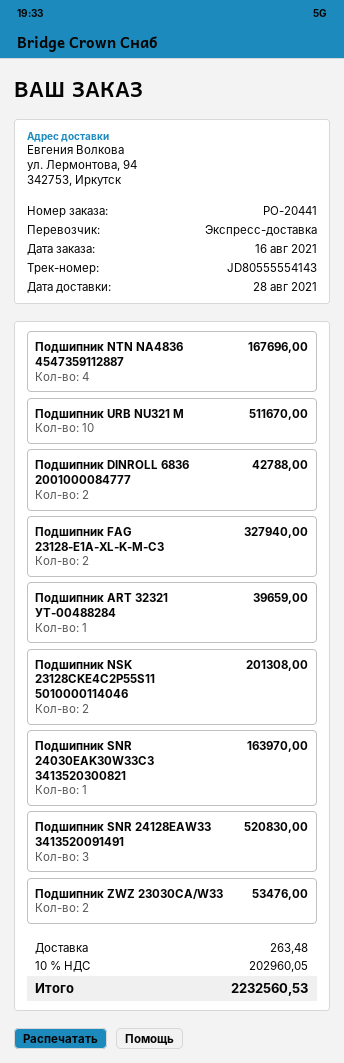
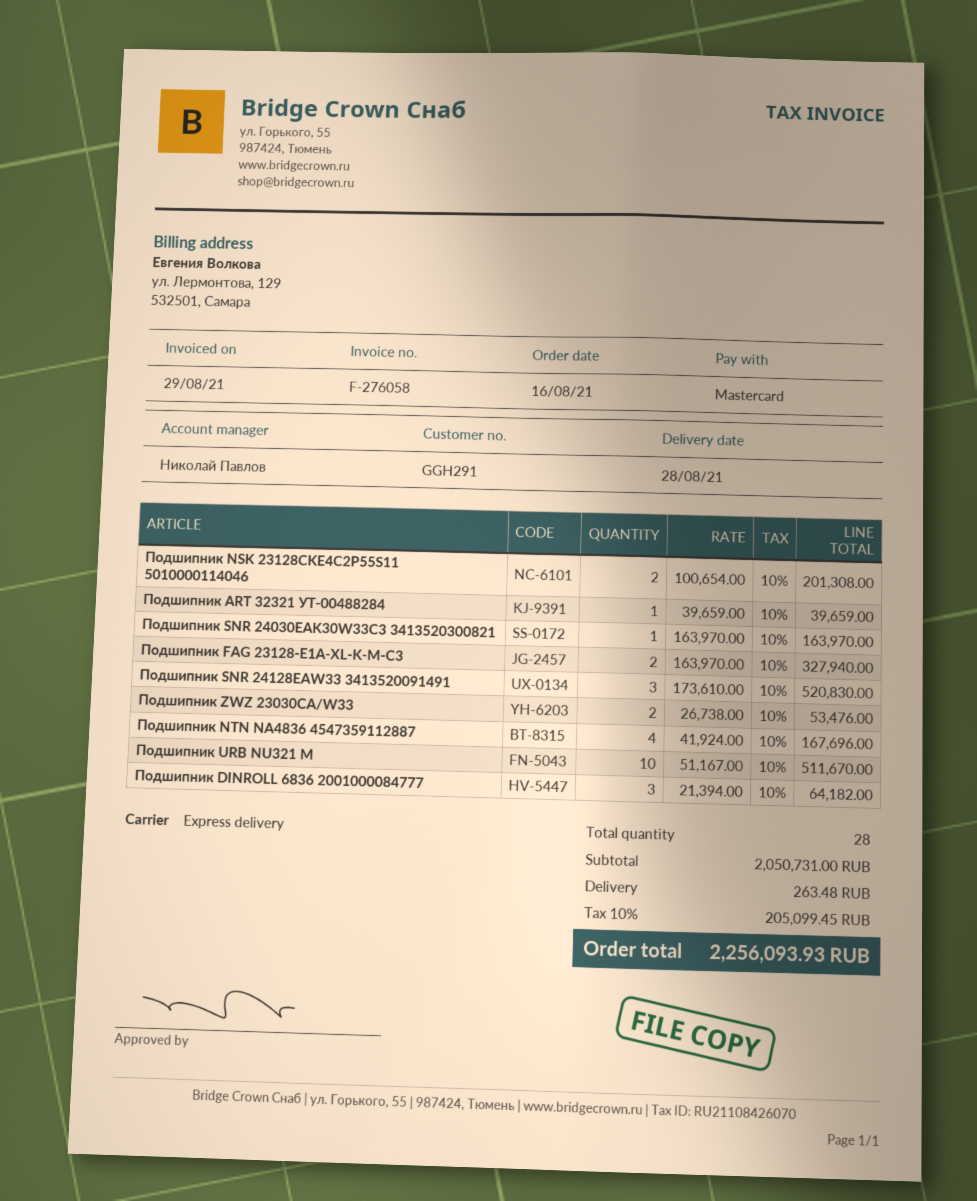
Подшипник DINROLL 6836 2001000084777: 2 for 42788.00 -> 3 for 64182.00
tax: 10% = 202960.05 -> 10% = 205099.45
total: 2232560.53 -> 2256093.93

